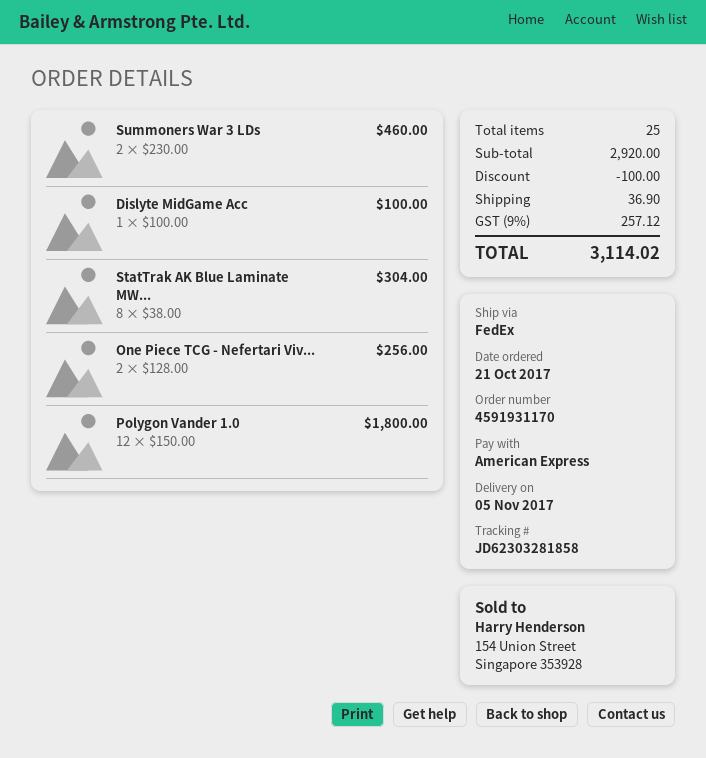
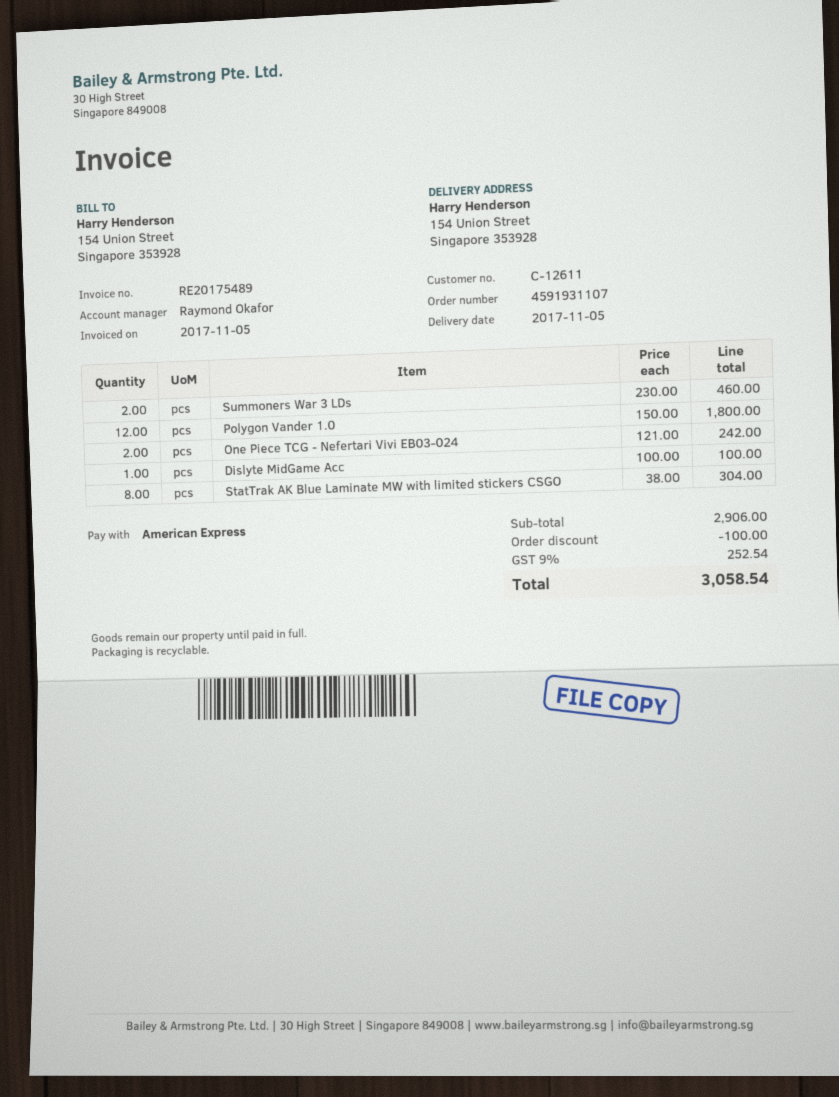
order number: 4591931170 -> 4591931107
One Piece TCG - Nefertari Viv...: 2 x 128.00 = 256.00 -> 2 x 121.00 = 242.00
subtotal: 2920.00 -> 2906.00
shipping: 36.90 -> none
tax: 9% = 257.12 -> 9% = 252.54
total: 3114.02 -> 3058.54

